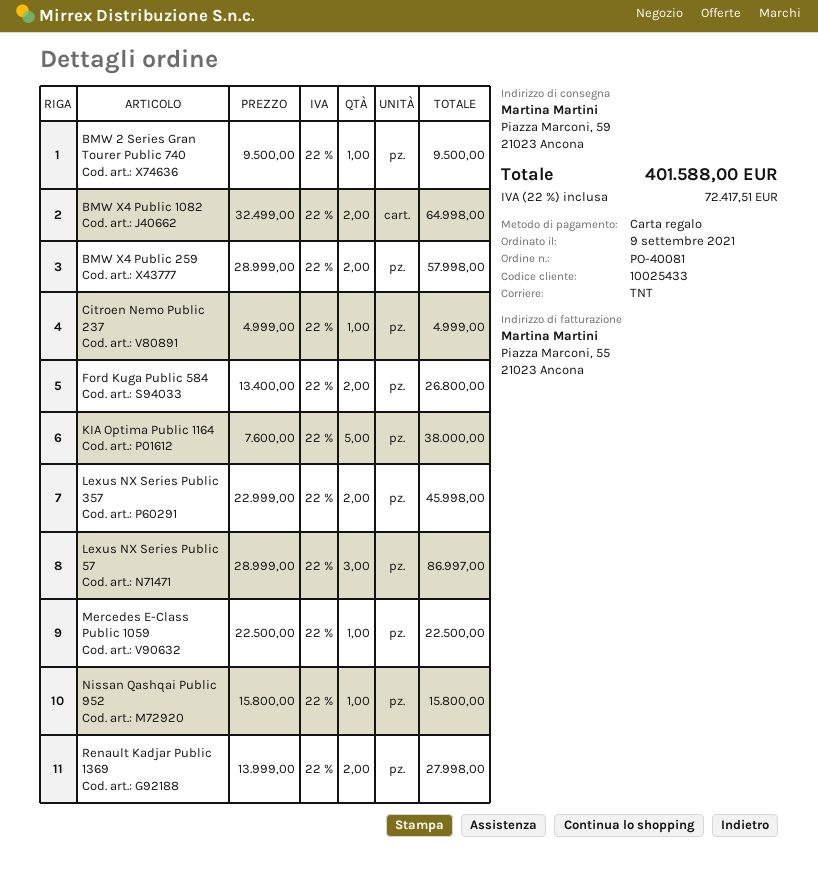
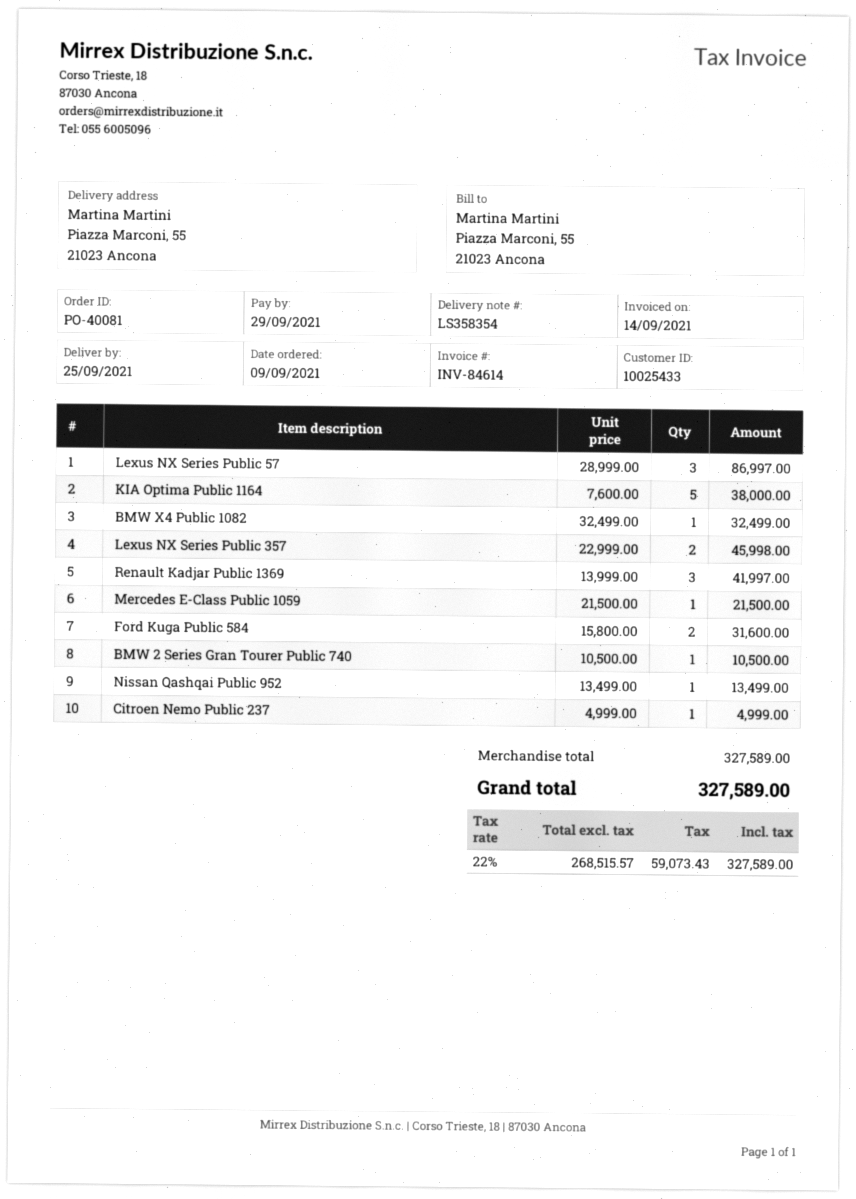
ship to: Piazza Marconi, 59, 21023 Ancona -> Piazza Marconi, 55, 21023 Ancona
BMW 2 Series Gran Tourer Public 740: 1 x 9500.00 = 9500.00 -> 1 x 10500.00 = 10500.00
BMW X4 Public 1082: 2 x 32499.00 = 64998.00 -> 1 x 32499.00 = 32499.00
BMW X4 Public 259: 2 x 28999.00 = 57998.00 -> none
Ford Kuga Public 584: 2 x 13400.00 = 26800.00 -> 2 x 15800.00 = 31600.00
Mercedes E-Class Public 1059: 1 x 22500.00 = 22500.00 -> 1 x 21500.00 = 21500.00
Nissan Qashqai Public 952: 1 x 15800.00 = 15800.00 -> 1 x 13499.00 = 13499.00
Renault Kadjar Public 1369: 2 x 13999.00 = 27998.00 -> 3 x 13999.00 = 41997.00
tax: 22% = 72417.51 -> 22% = 59073.43
total: 401588.00 -> 327589.00

